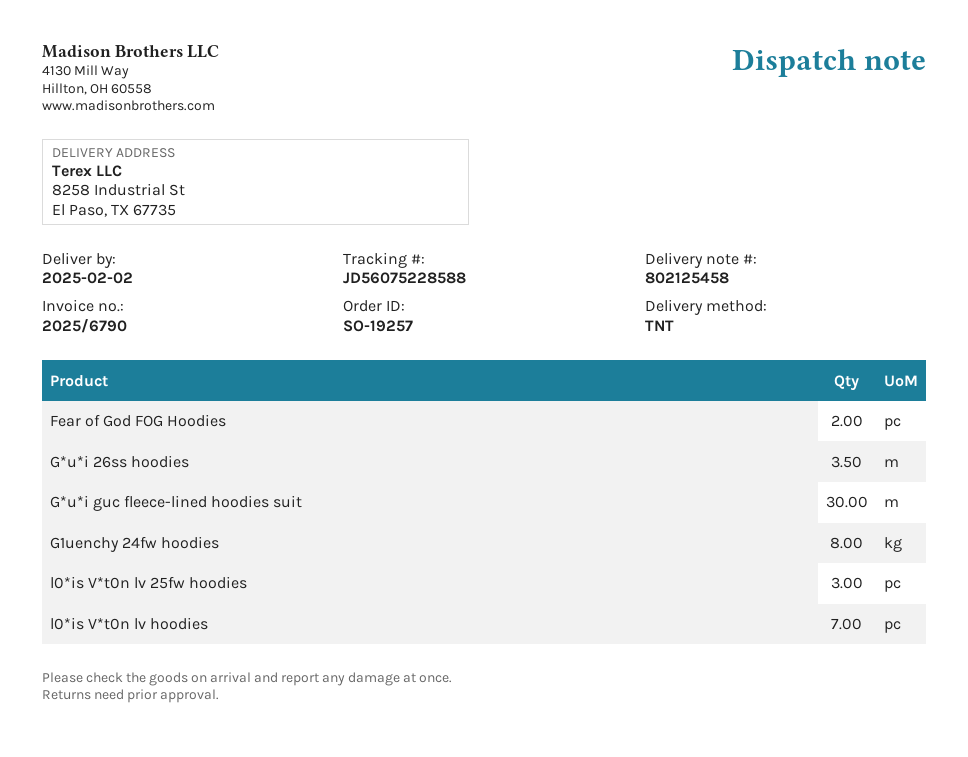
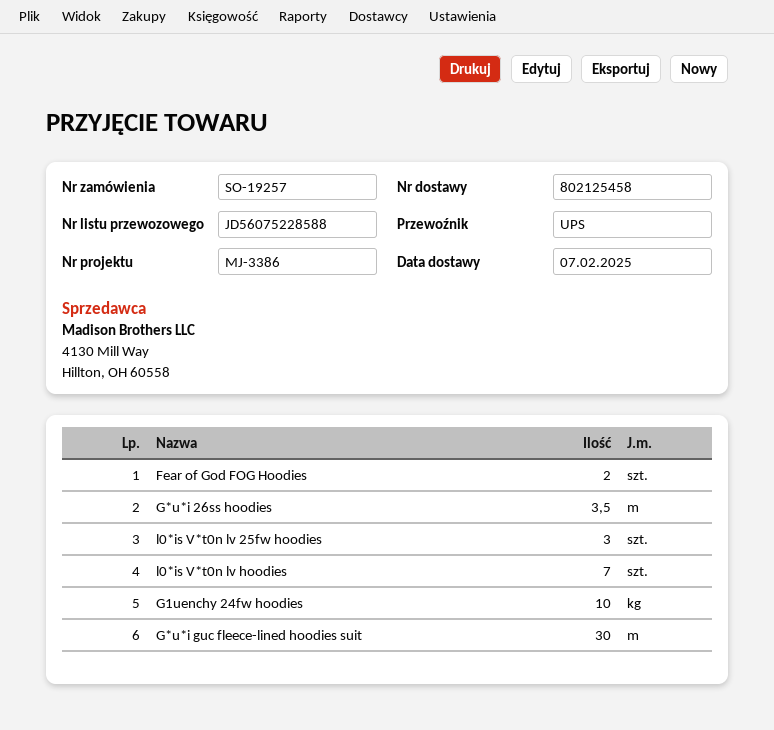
delivery date: 2025-02-02 -> 2025-02-07
shipping method: TNT -> UPS
G1uenchy 24fw hoodies: 8 -> 10

